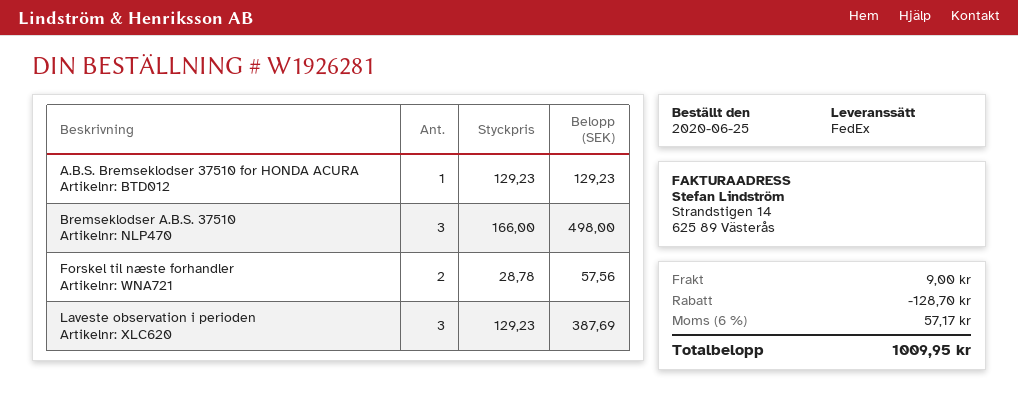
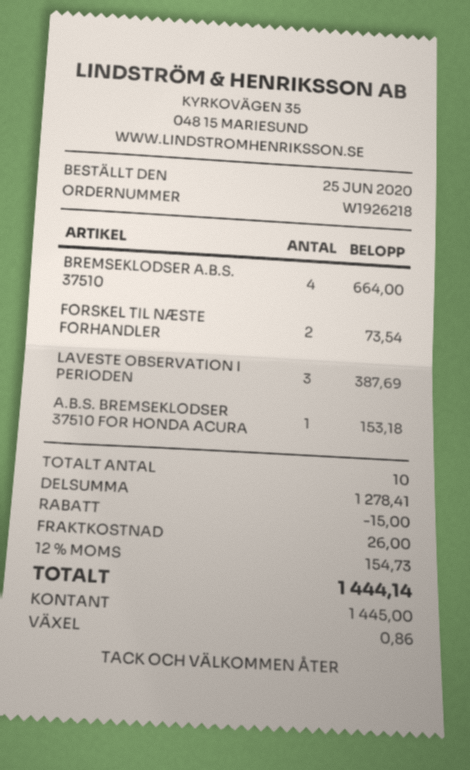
order number: W1926281 -> W1926218
A.B.S. Bremseklodser 37510 for HONDA ACURA: 1 for 129.23 -> 1 for 153.18
Bremseklodser A.B.S. 37510: 3 for 498.00 -> 4 for 664.00
Forskel til næste forhandler: 2 for 57.56 -> 2 for 73.54
discount: 128.70 -> 15.00
shipping: 9.00 -> 26.00
tax: 6% = 57.17 -> 12% = 154.73
total: 1009.95 -> 1444.14

